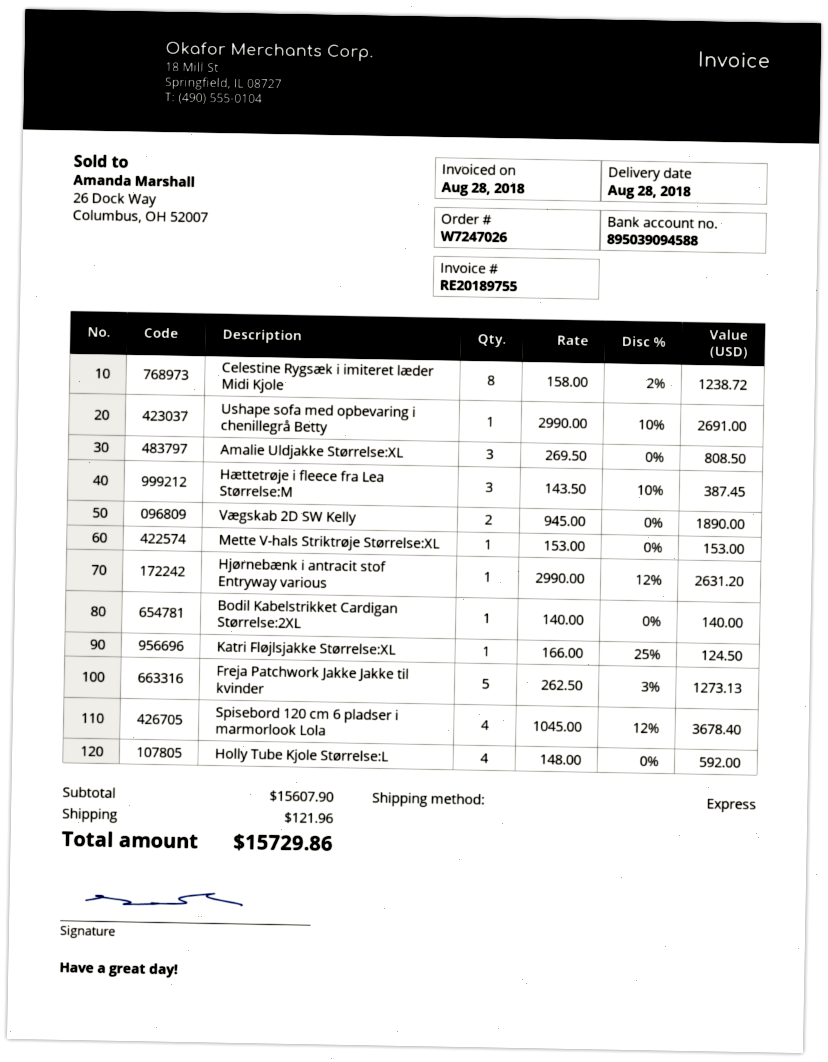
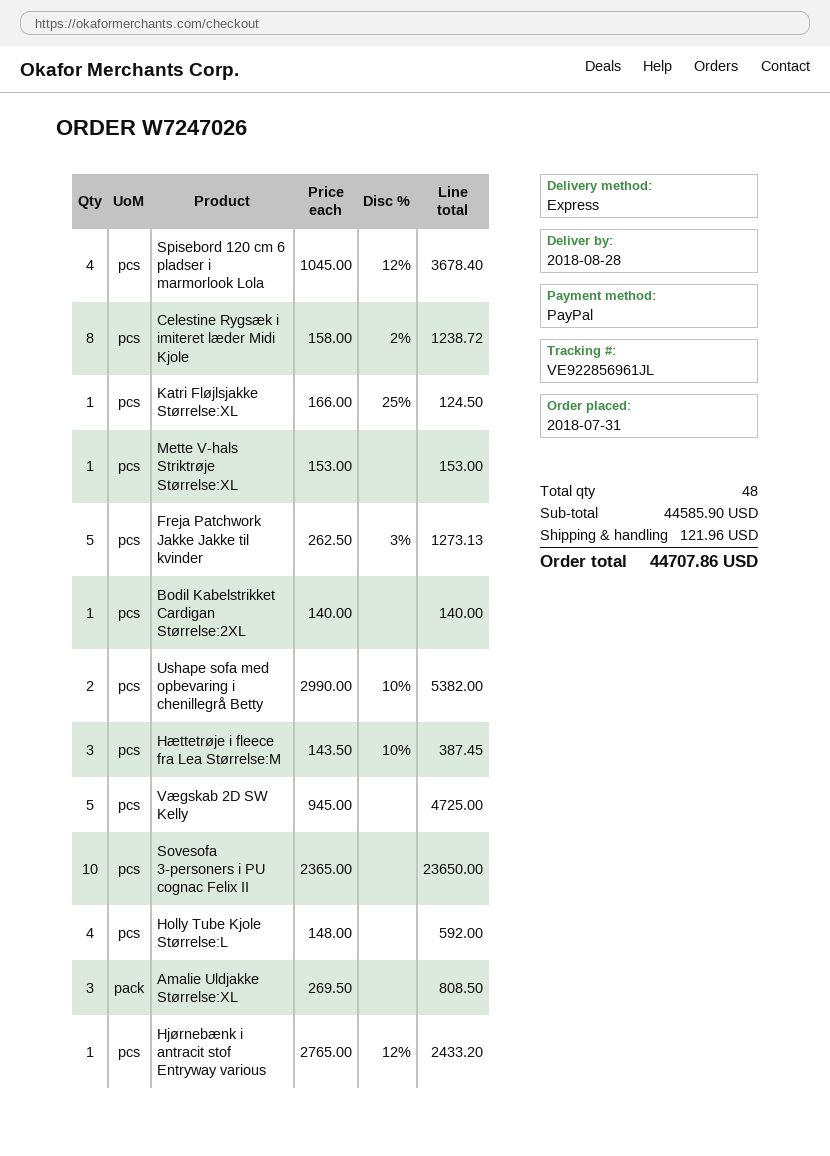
Ushape sofa med opbevaring i chenillegrå Betty: 1 x 2990.00 - 10% = 2691.00 -> 2 x 2990.00 - 10% = 5382.00
Vægskab 2D SW Kelly: 2 x 945.00 = 1890.00 -> 5 x 945.00 = 4725.00
Hjørnebænk i antracit stof Entryway various: 1 x 2990.00 - 12% = 2631.20 -> 1 x 2765.00 - 12% = 2433.20
Sovesofa 3-personers i PU cognac Felix II: none -> 10 x 2365.00 = 23650.00
subtotal: 15607.90 -> 44585.90
total: 15729.86 -> 44707.86

